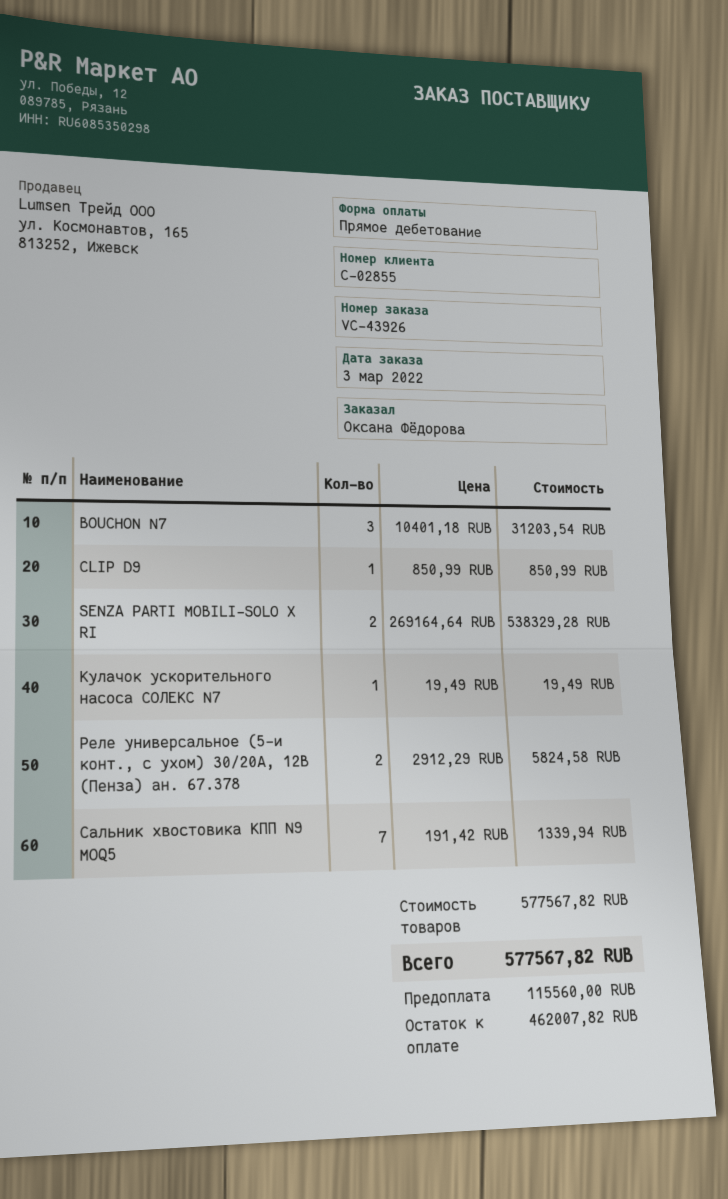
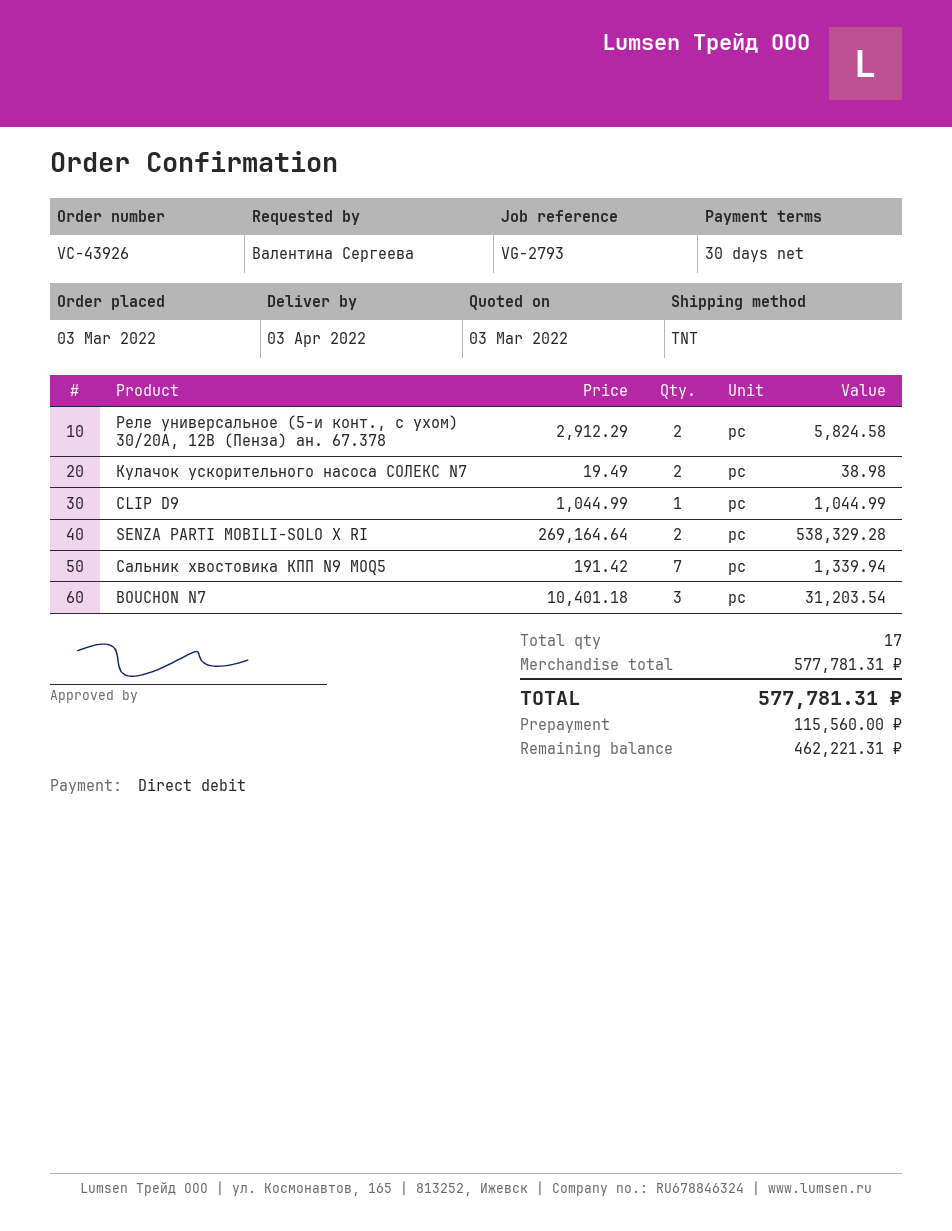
ordered by: Оксана Фёдорова -> Валентина Сергеева
CLIP D9: 1 x 850.99 = 850.99 -> 1 x 1044.99 = 1044.99
Кулачок ускорительного насоса СОЛЕКС N7: 1 x 19.49 = 19.49 -> 2 x 19.49 = 38.98
subtotal: 577567.82 -> 577781.31
total: 577567.82 -> 577781.31
balance: 462007.82 -> 462221.31

